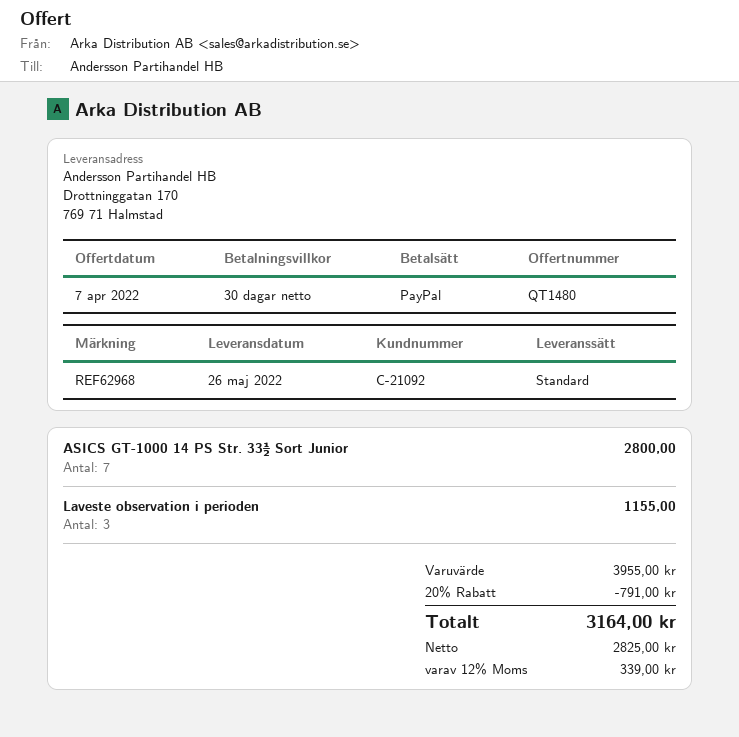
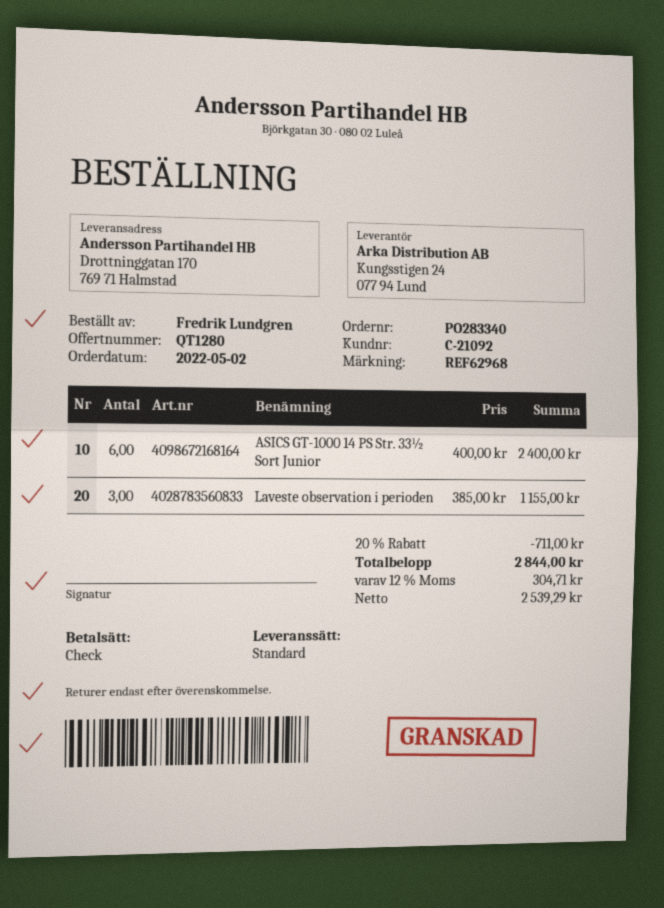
quote number: QT1480 -> QT1280
payment method: PayPal -> cheque
ASICS GT-1000 14 PS Str. 33½ Sort Junior: 7 for 2800.00 -> 6 for 2400.00
discount: 20% = 791.00 -> 20% = 711.00
net: 2825.00 -> 2539.29
tax: 12% = 339.00 -> 12% = 304.71
total: 3164.00 -> 2844.00

